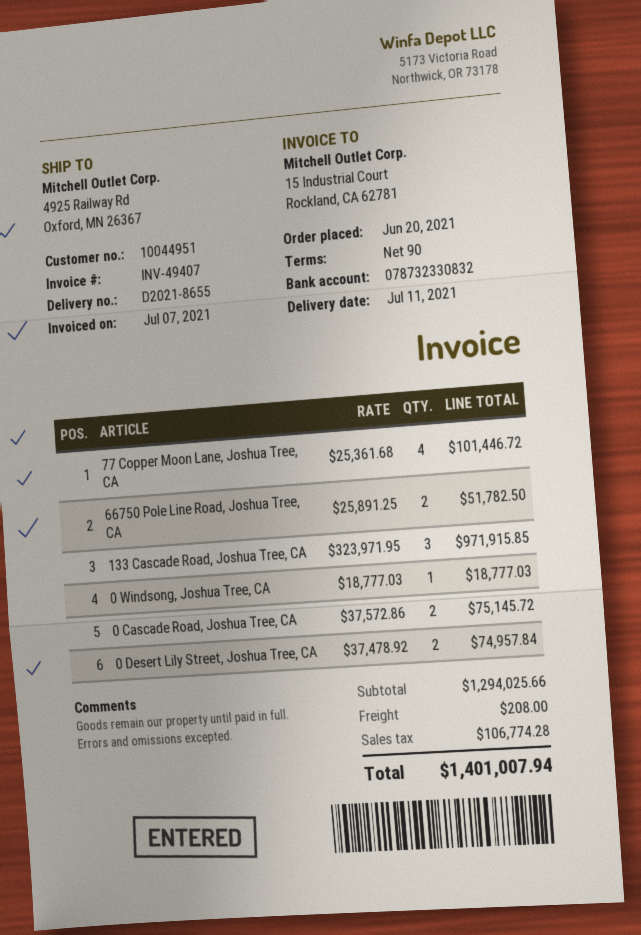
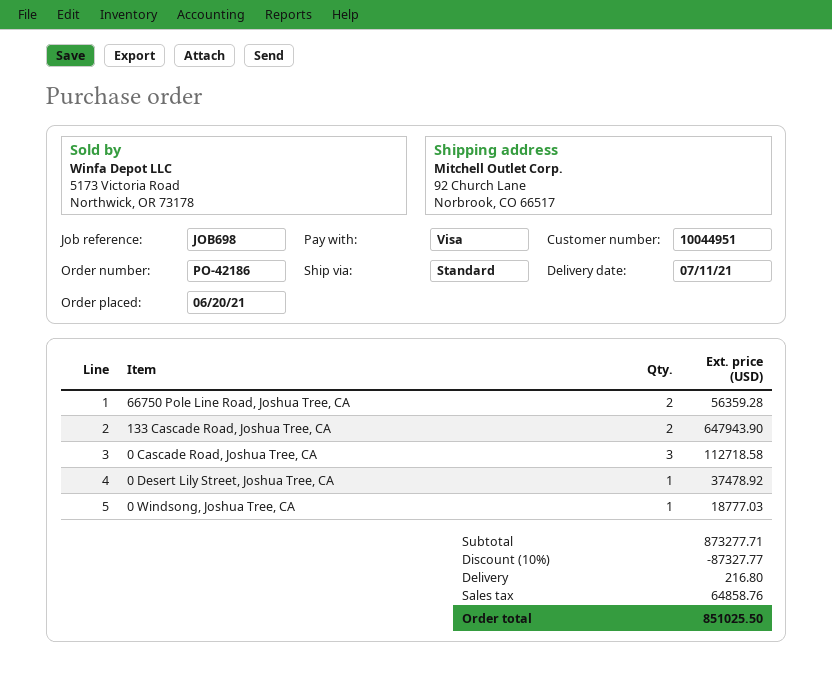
ship to: 4925 Railway Rd, Oxford, MN 26367 -> 92 Church Lane, Norbrook, CO 66517
77 Copper Moon Lane, Joshua Tree, CA: 4 for 101446.72 -> none
66750 Pole Line Road, Joshua Tree, CA: 2 for 51782.50 -> 2 for 56359.28
133 Cascade Road, Joshua Tree, CA: 3 for 971915.85 -> 2 for 647943.90
0 Cascade Road, Joshua Tree, CA: 2 for 75145.72 -> 3 for 112718.58
0 Desert Lily Street, Joshua Tree, CA: 2 for 74957.84 -> 1 for 37478.92
subtotal: 1294025.66 -> 873277.71
discount: none -> 10% = 87327.77
shipping: 208.00 -> 216.80
tax: 106774.28 -> 64858.76
total: 1401007.94 -> 851025.50

